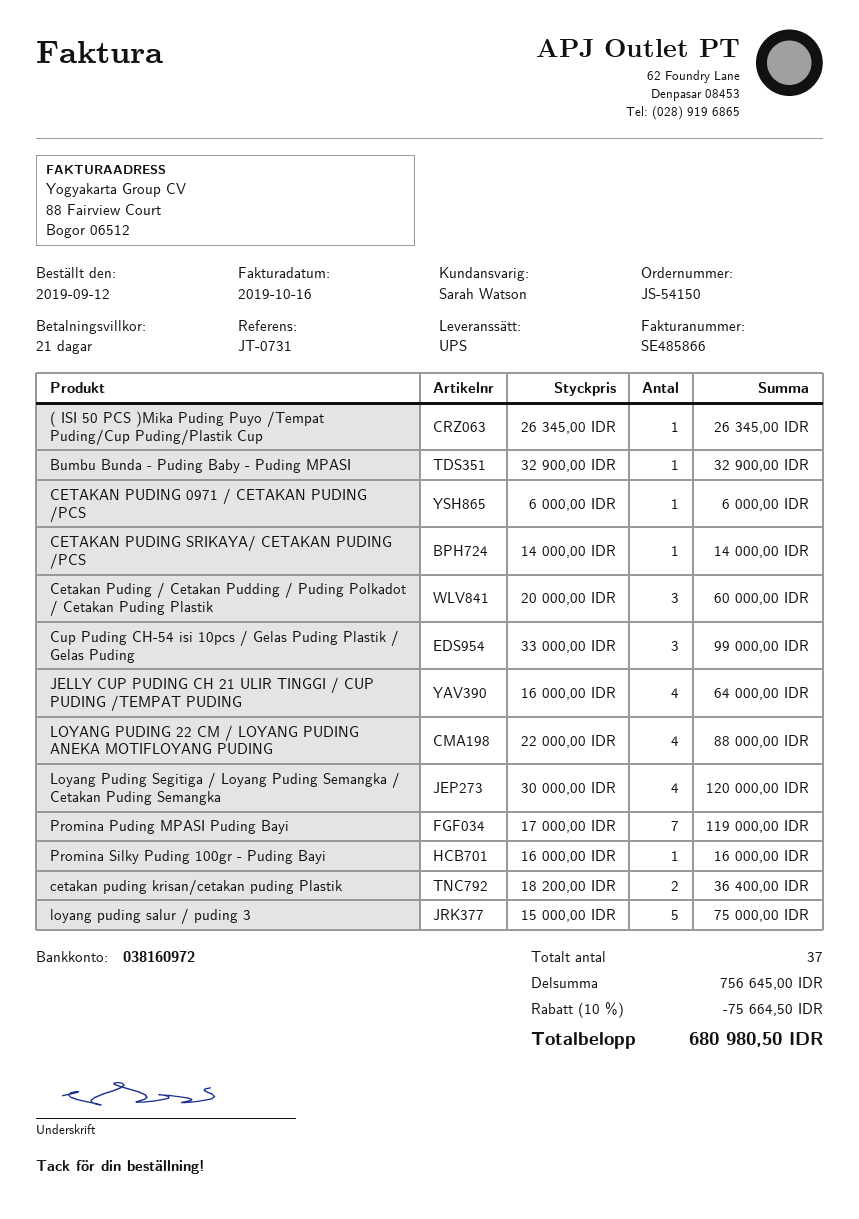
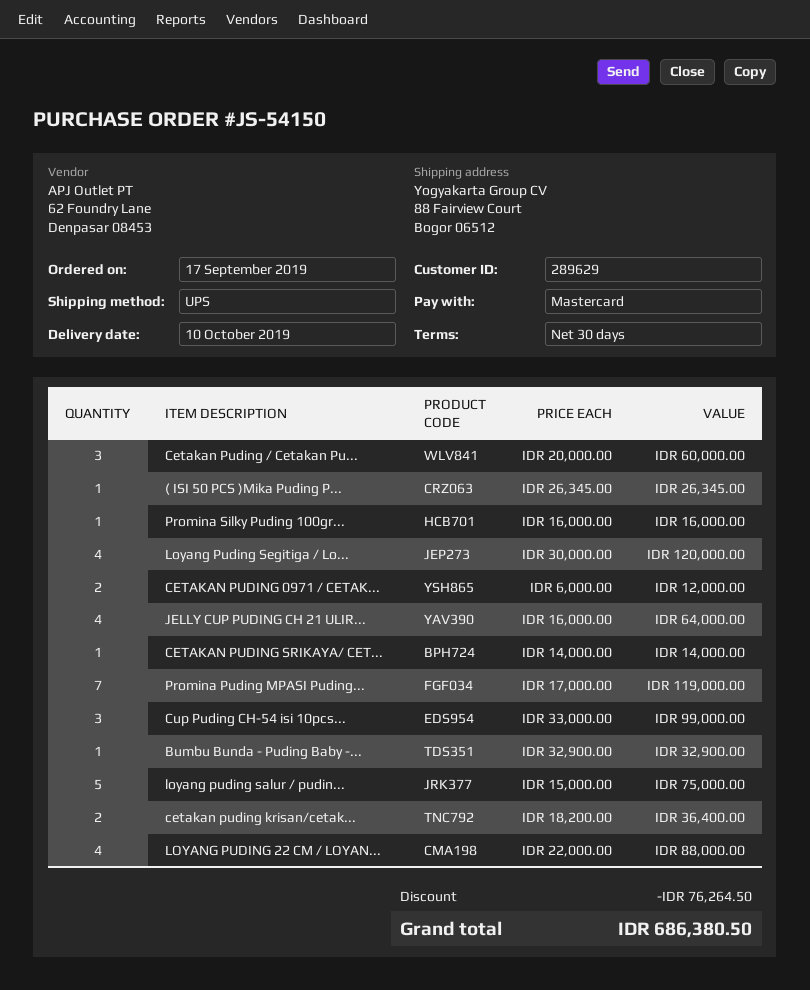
order date: 2019-09-12 -> 2019-09-17
payment terms: 21 days -> 30 days
CETAKAN PUDING 0971 / CETAKAN PUDING /PCS: 1 x 6000.00 = 6000.00 -> 2 x 6000.00 = 12000.00
discount: 75664.50 -> 76264.50
total: 680980.50 -> 686380.50

